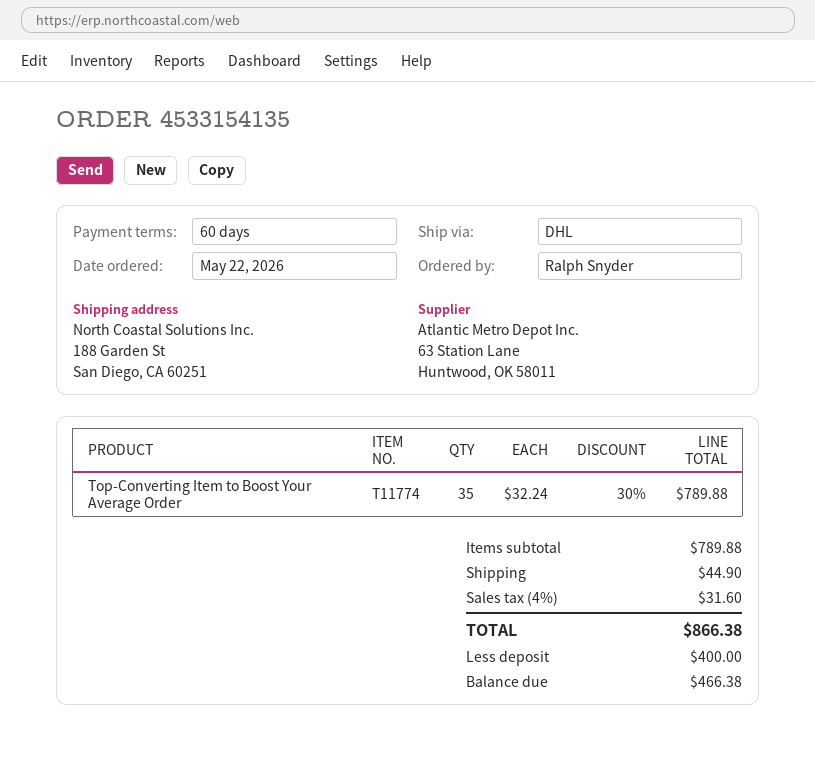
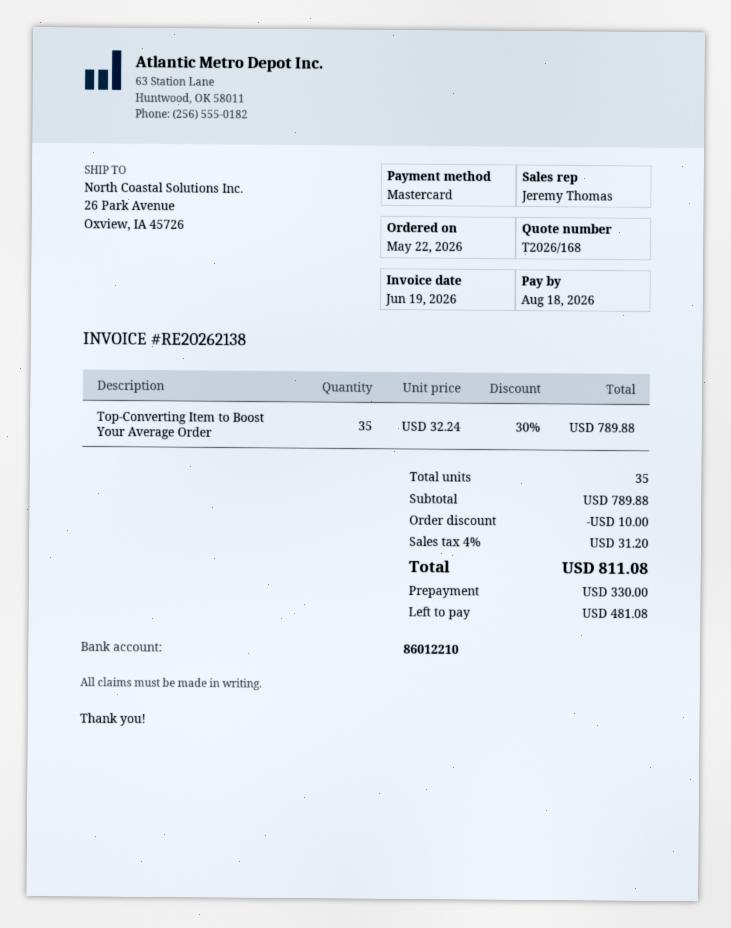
ship to: 188 Garden St, San Diego, CA 60251 -> 26 Park Avenue, Oxview, IA 45726
discount: none -> 10.00
shipping: 44.90 -> none
tax: 4% = 31.60 -> 4% = 31.20
total: 866.38 -> 811.08
deposit: 400.00 -> 330.00
balance: 466.38 -> 481.08

